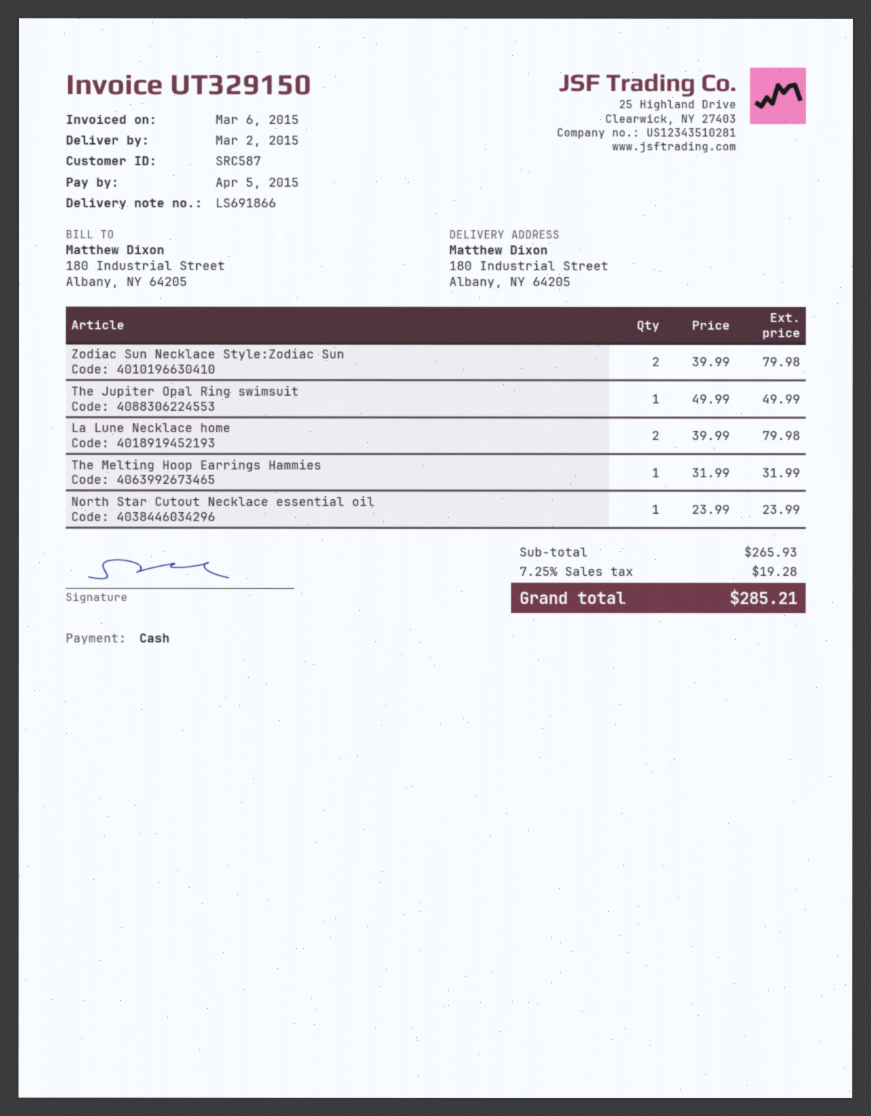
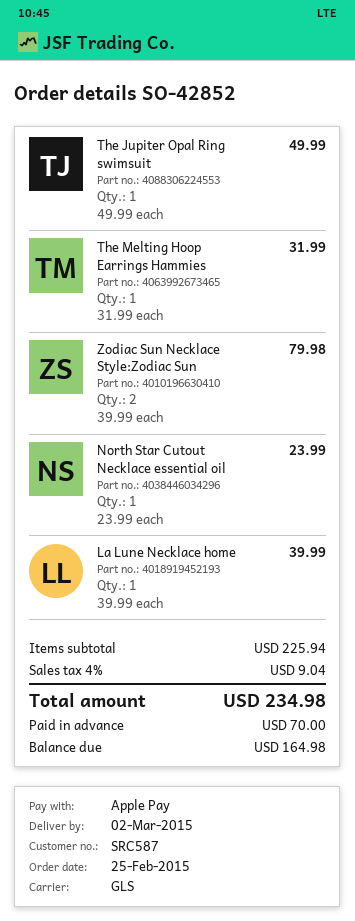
payment method: cash -> Apple Pay
La Lune Necklace home: 2 x 39.99 = 79.98 -> 1 x 39.99 = 39.99
subtotal: 265.93 -> 225.94
tax: 7.25% = 19.28 -> 4% = 9.04
total: 285.21 -> 234.98

